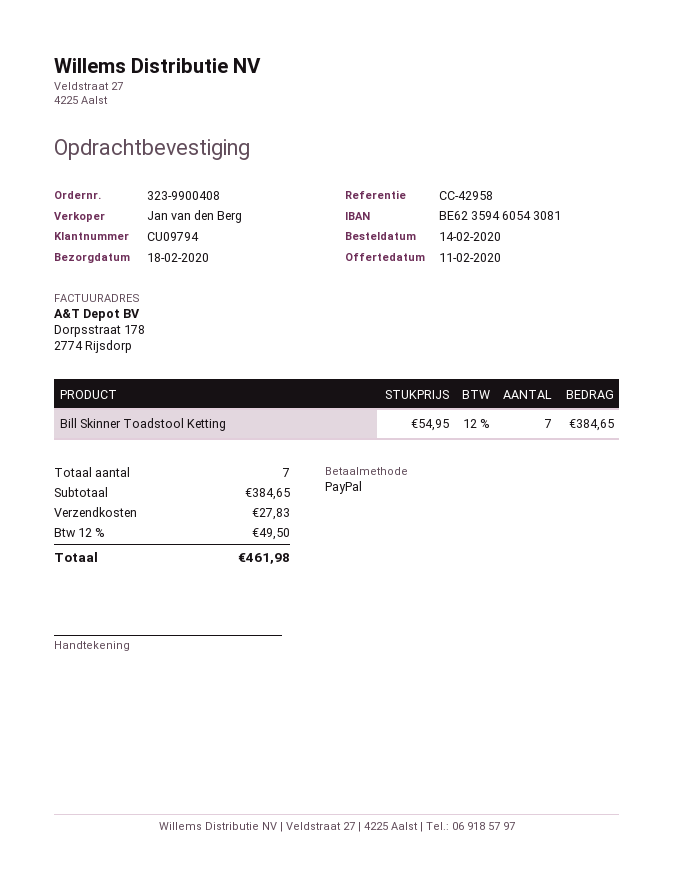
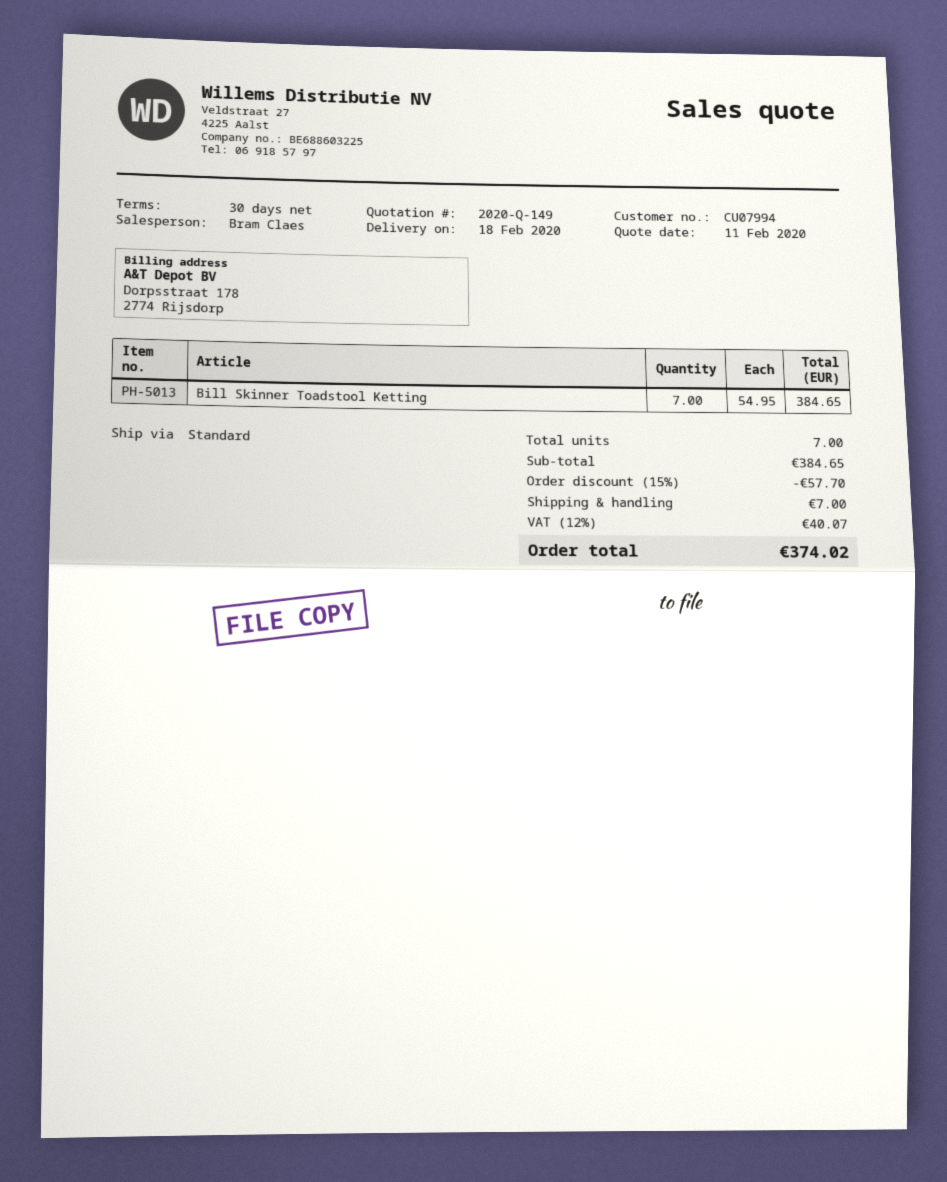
customer number: CU09794 -> CU07994
sales rep: Jan van den Berg -> Bram Claes
discount: none -> 15% = 57.70
shipping: 27.83 -> 7.00
tax: 12% = 49.50 -> 12% = 40.07
total: 461.98 -> 374.02

